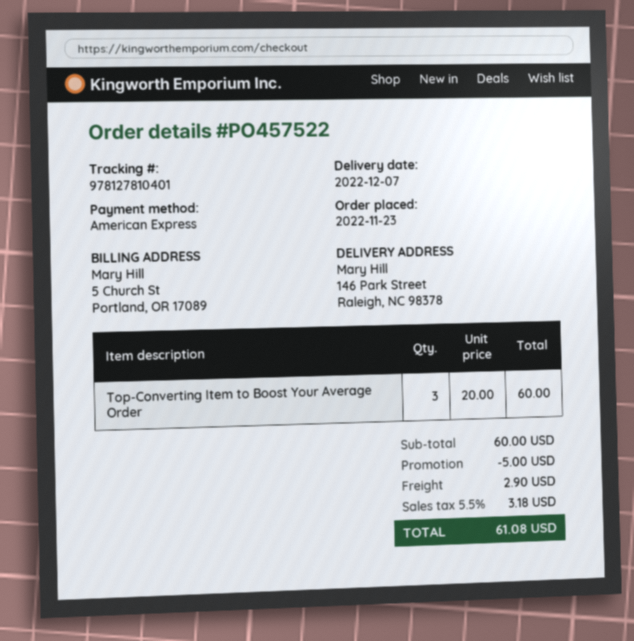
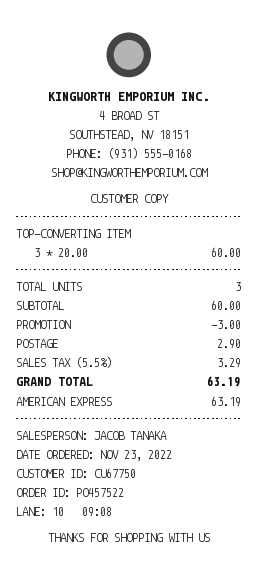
discount: 5.00 -> 3.00
tax: 5.5% = 3.18 -> 5.5% = 3.29
total: 61.08 -> 63.19

